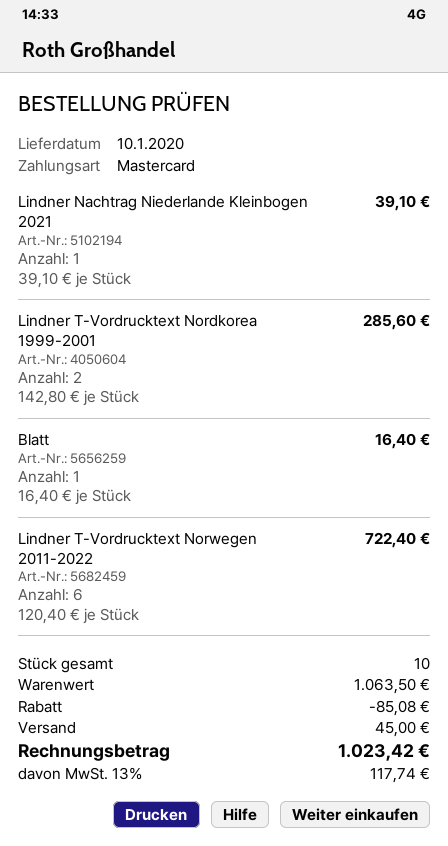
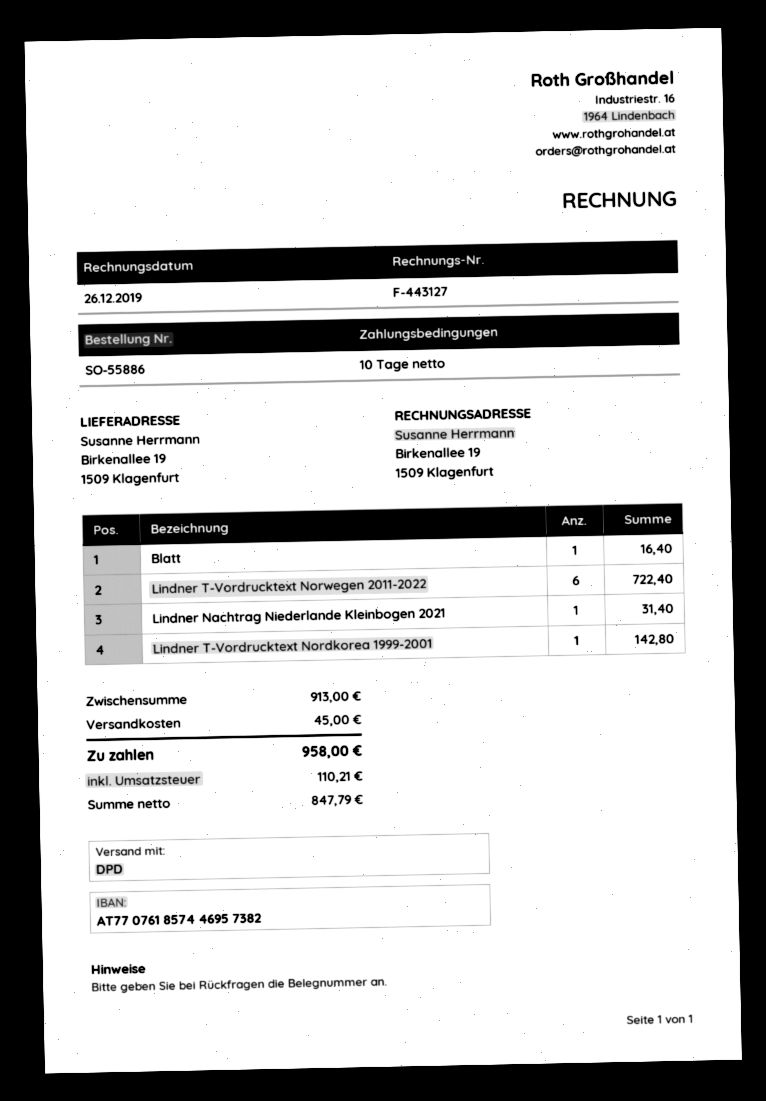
Lindner Nachtrag Niederlande Kleinbogen 2021: 1 for 39.10 -> 1 for 31.40
Lindner T-Vordrucktext Nordkorea 1999-2001: 2 for 285.60 -> 1 for 142.80
subtotal: 1063.50 -> 913.00
discount: 85.08 -> none
tax: 117.74 -> 110.21
total: 1023.42 -> 958.00

